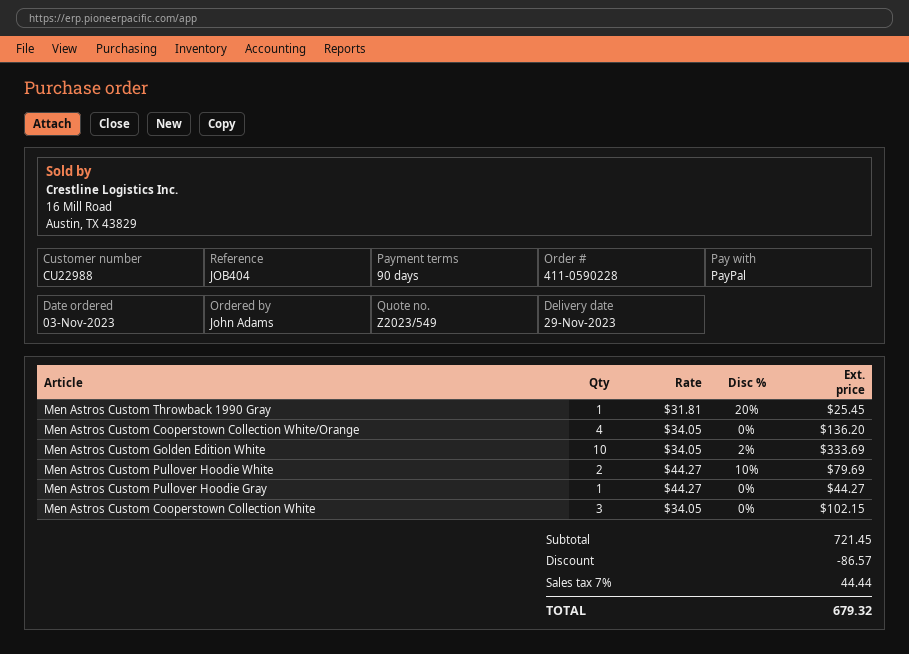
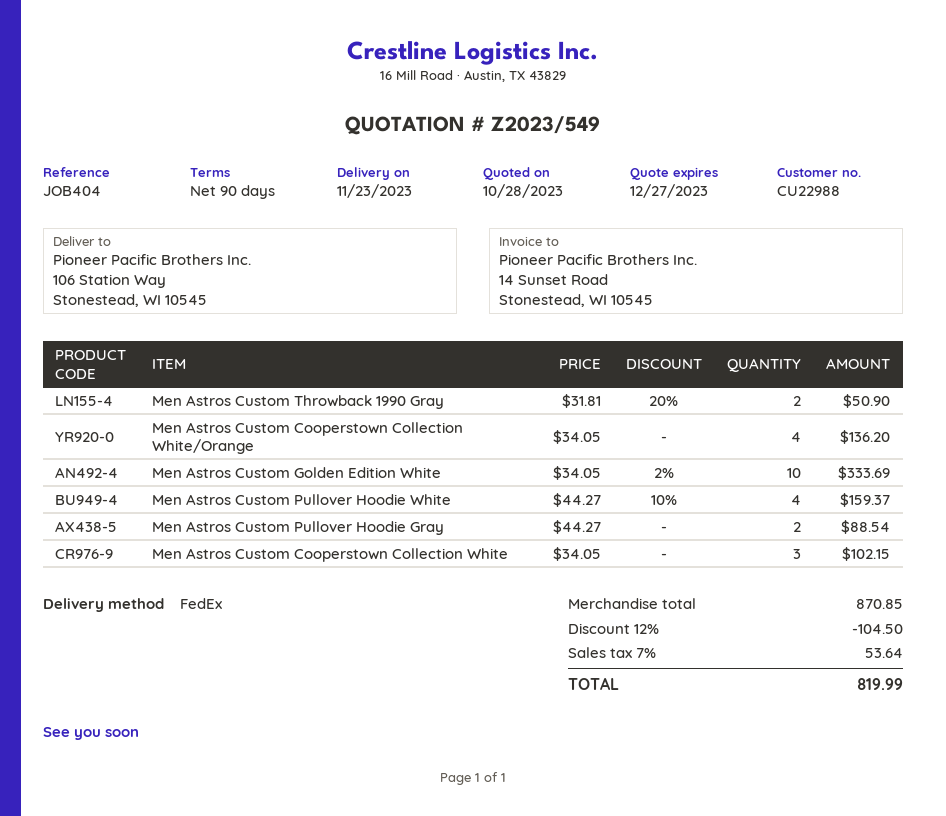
delivery date: 2023-11-29 -> 2023-11-23
Men Astros Custom Throwback 1990 Gray: 1 x 31.81 - 20% = 25.45 -> 2 x 31.81 - 20% = 50.90
Men Astros Custom Pullover Hoodie White: 2 x 44.27 - 10% = 79.69 -> 4 x 44.27 - 10% = 159.37
Men Astros Custom Pullover Hoodie Gray: 1 x 44.27 = 44.27 -> 2 x 44.27 = 88.54
subtotal: 721.45 -> 870.85
discount: 86.57 -> 104.50
tax: 7% = 44.44 -> 7% = 53.64
total: 679.32 -> 819.99

